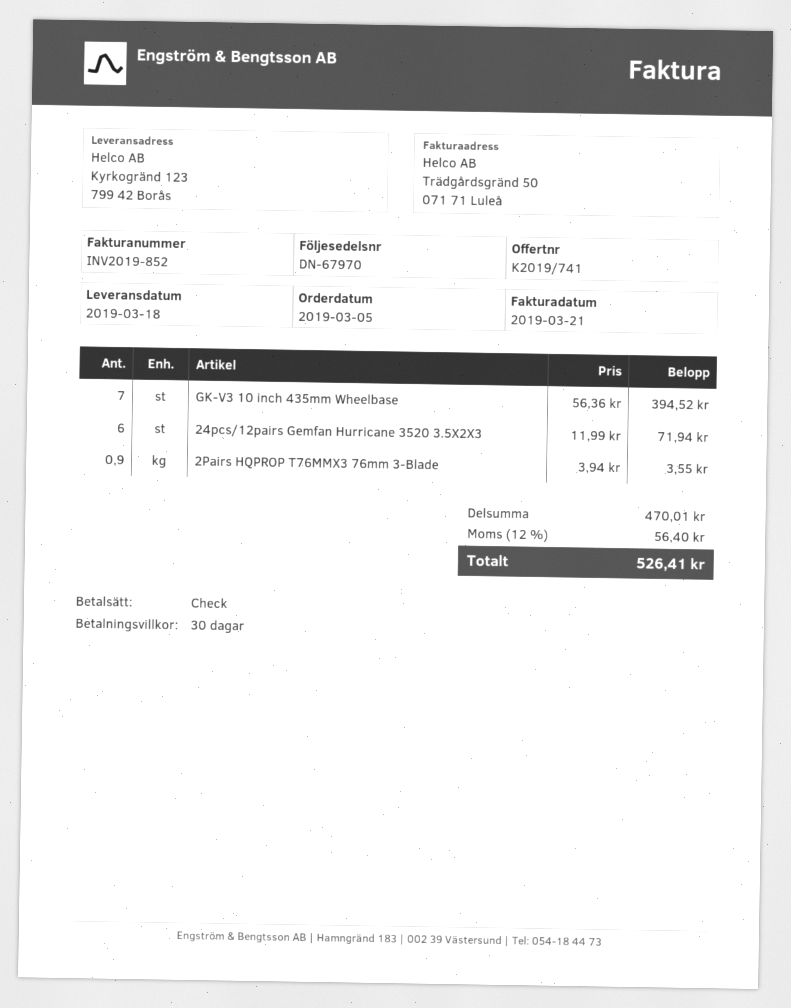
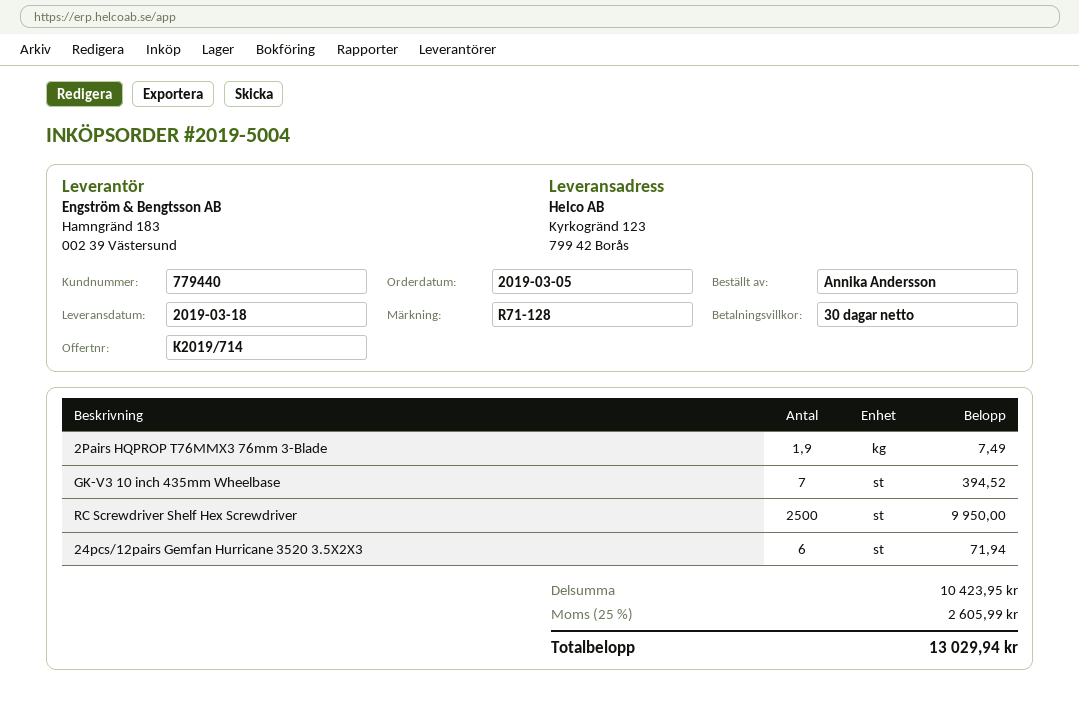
quote number: K2019/741 -> K2019/714
2Pairs HQPROP T76MMX3 76mm 3-Blade: 0.9 for 3.55 -> 1.9 for 7.49
RC Screwdriver Shelf Hex Screwdriver: none -> 2500 for 9950.00
subtotal: 470.01 -> 10423.95
tax: 12% = 56.40 -> 25% = 2605.99
total: 526.41 -> 13029.94

